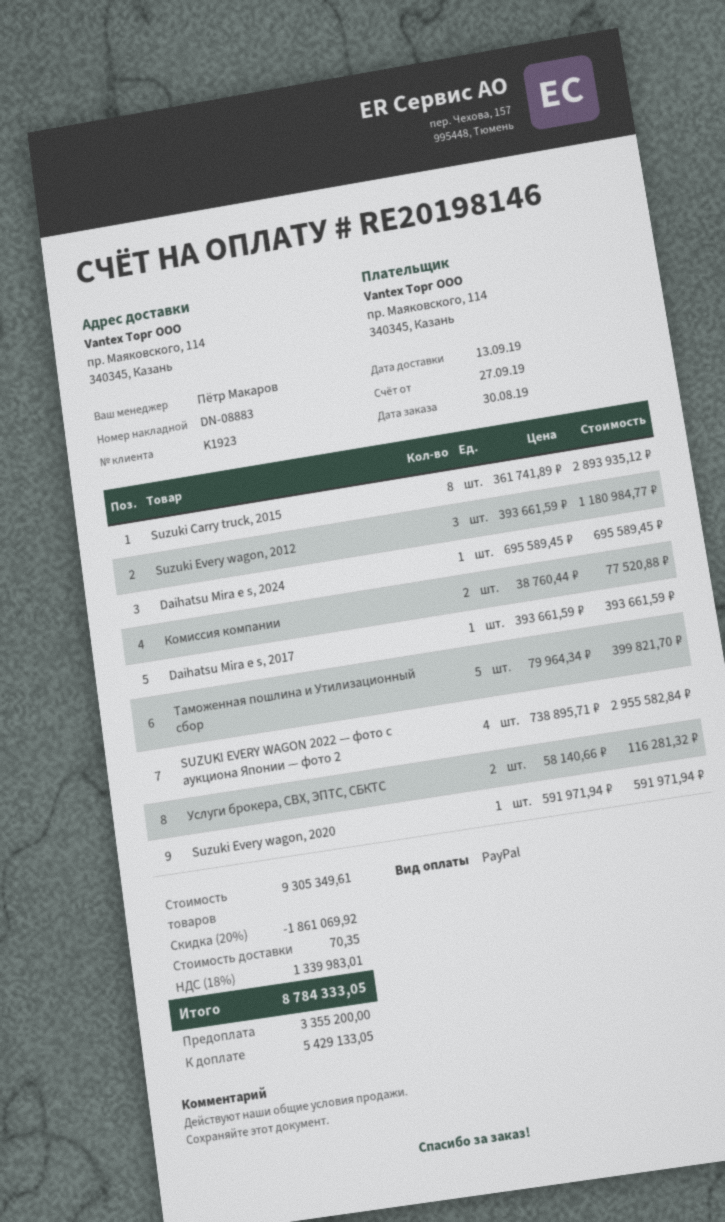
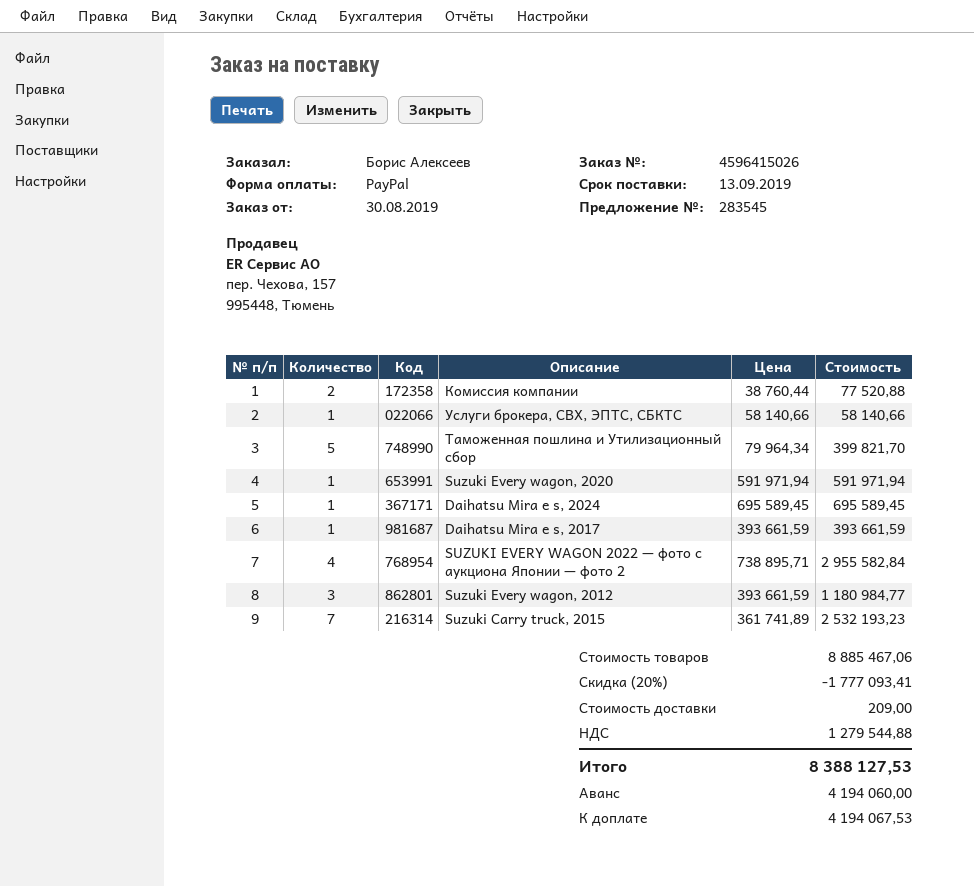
Suzuki Carry truck, 2015: 8 x 361741.89 = 2893935.12 -> 7 x 361741.89 = 2532193.23
Услуги брокера, СВХ, ЭПТС, СБКТС: 2 x 58140.66 = 116281.32 -> 1 x 58140.66 = 58140.66
subtotal: 9305349.61 -> 8885467.06
discount: 20% = 1861069.92 -> 20% = 1777093.41
shipping: 70.35 -> 209.00
tax: 1339983.01 -> 1279544.88
total: 8784333.05 -> 8388127.53
deposit: 3355200.00 -> 4194060.00
balance: 5429133.05 -> 4194067.53

